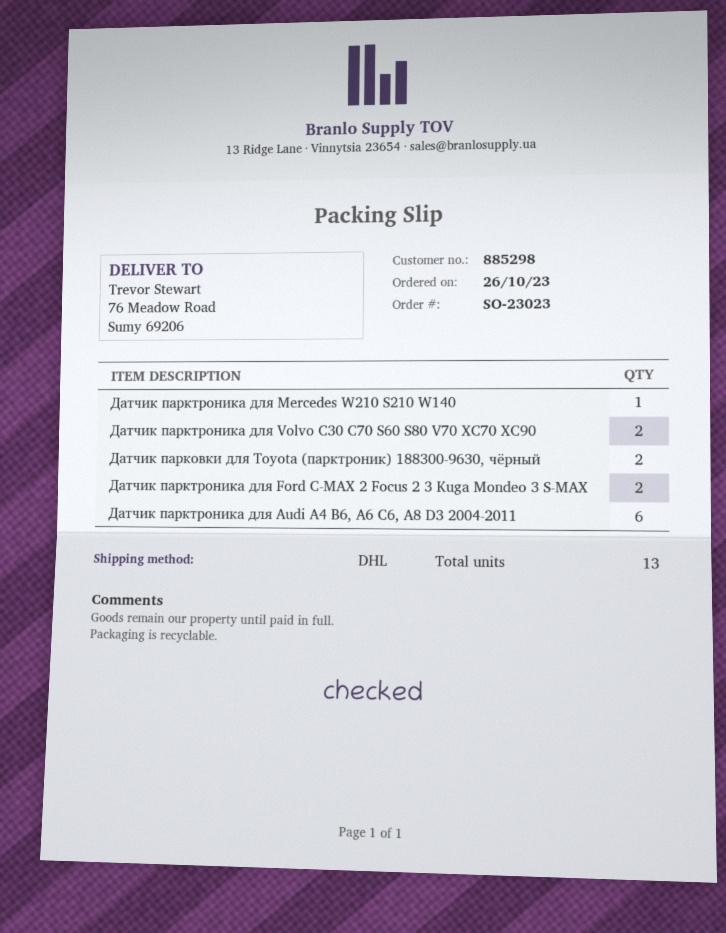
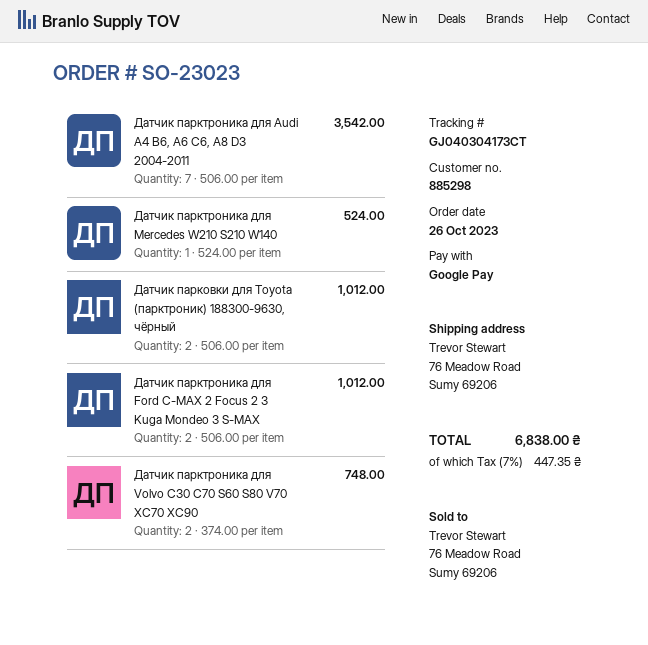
Датчик парктроника для Audi A4 B6, A6 C6, A8 D3 2004-2011: 6 -> 7

